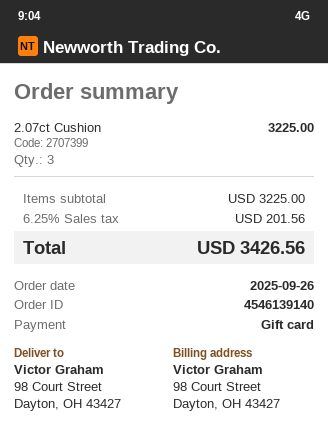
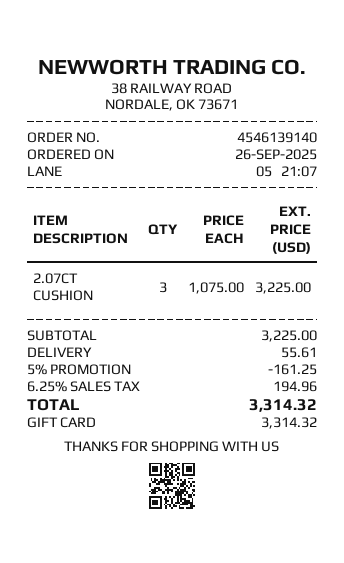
discount: none -> 5% = 161.25
shipping: none -> 55.61
tax: 6.25% = 201.56 -> 6.25% = 194.96
total: 3426.56 -> 3314.32

